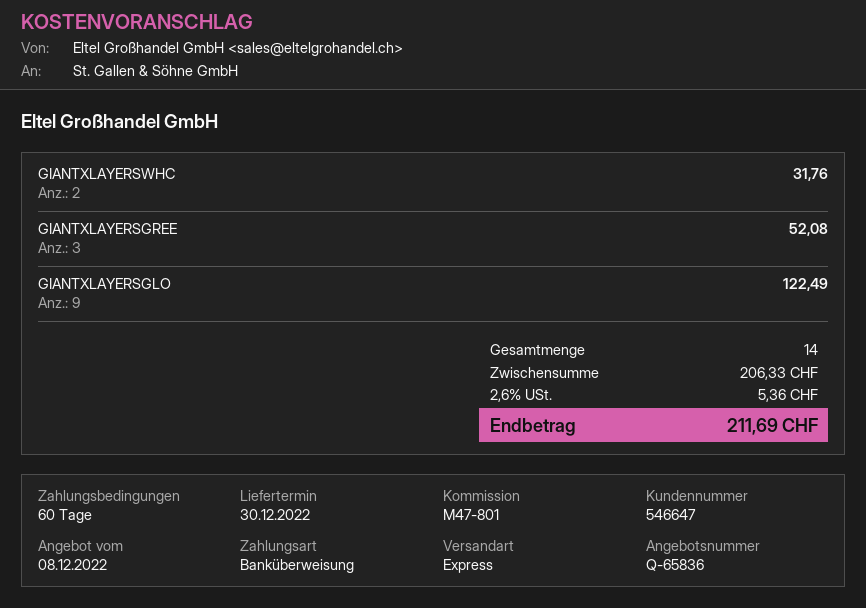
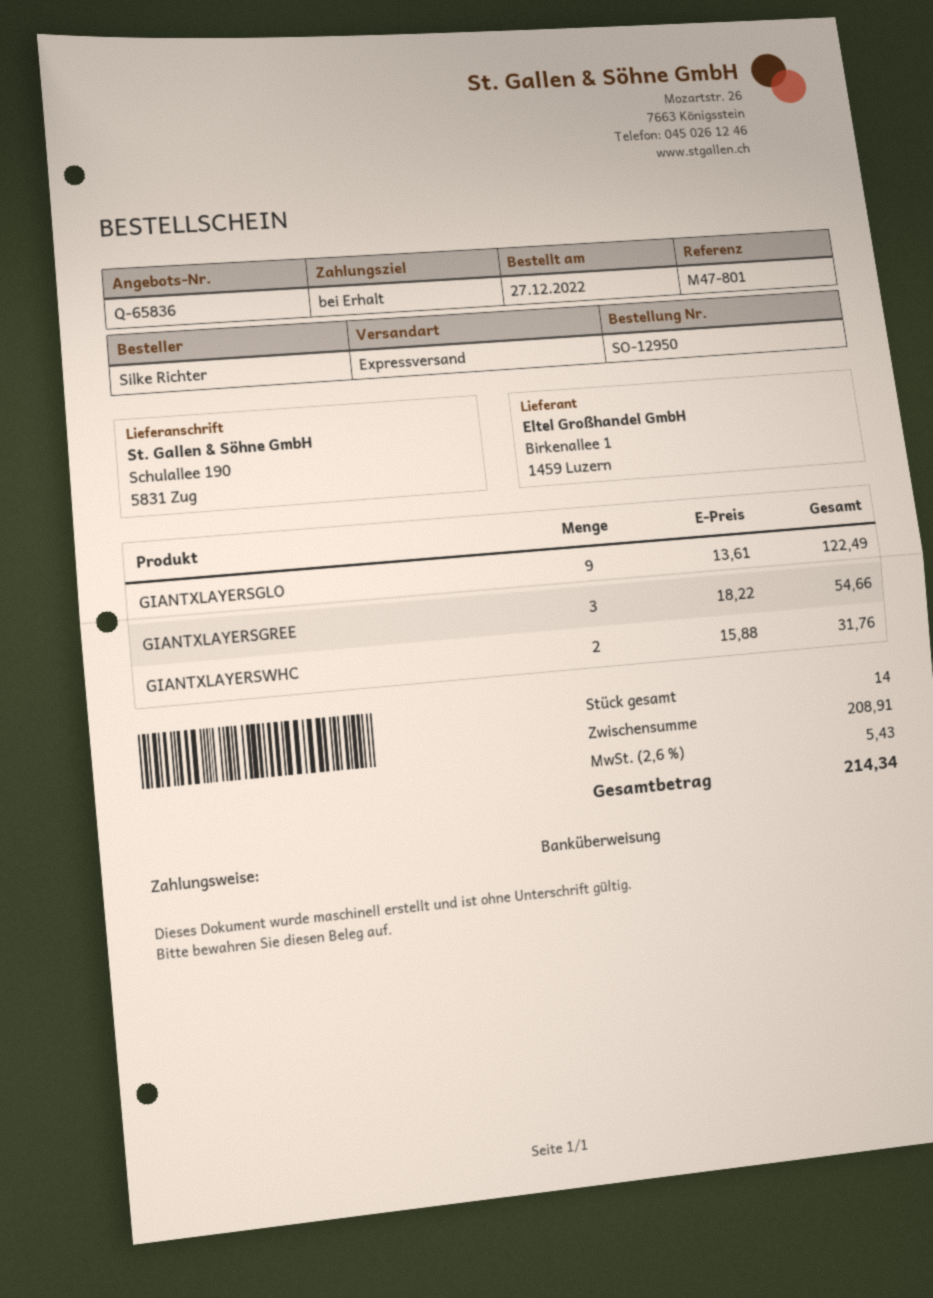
payment terms: 60 days -> on receipt
GIANTXLAYERSGREE: 3 for 52.08 -> 3 for 54.66
subtotal: 206.33 -> 208.91
tax: 2.6% = 5.36 -> 2.6% = 5.43
total: 211.69 -> 214.34

